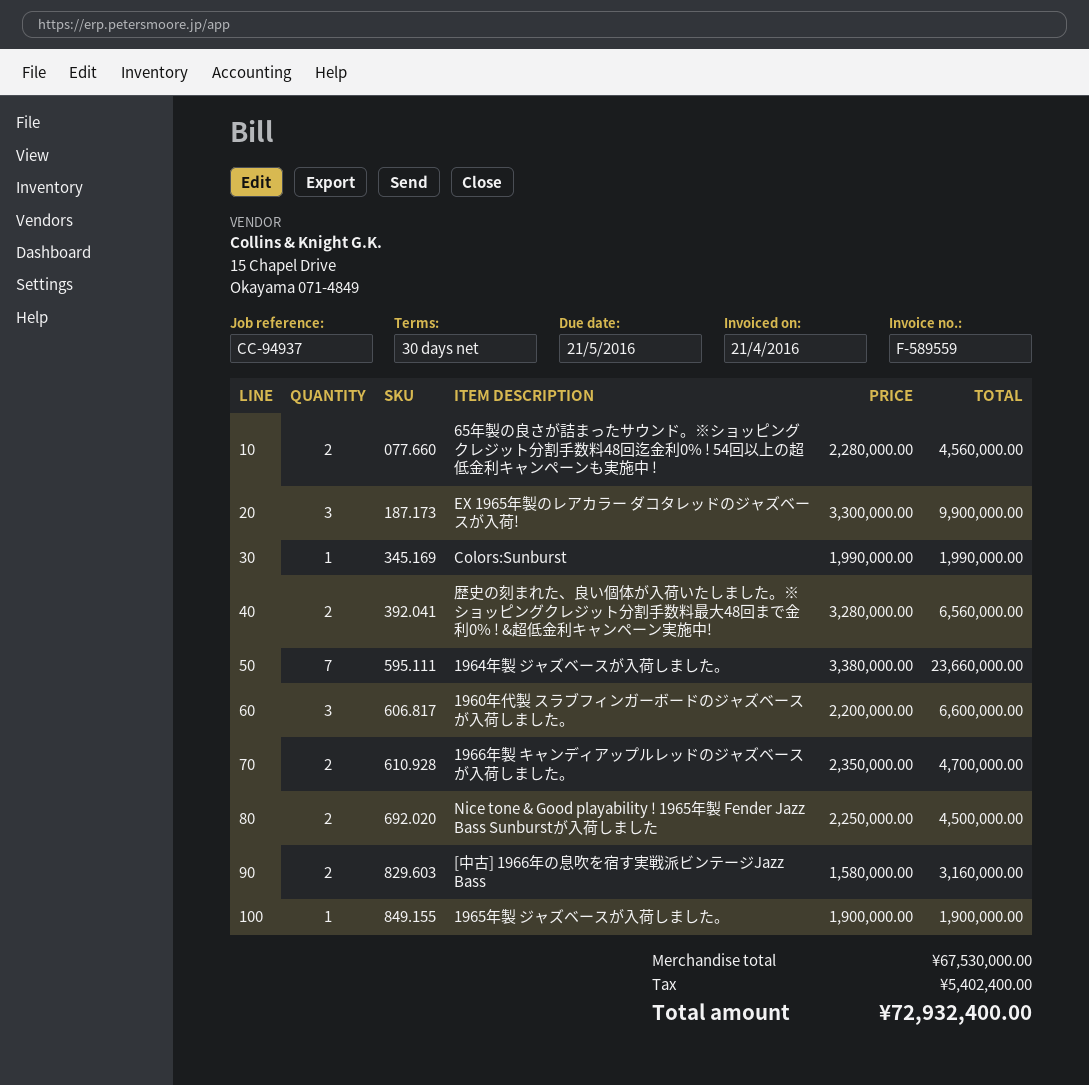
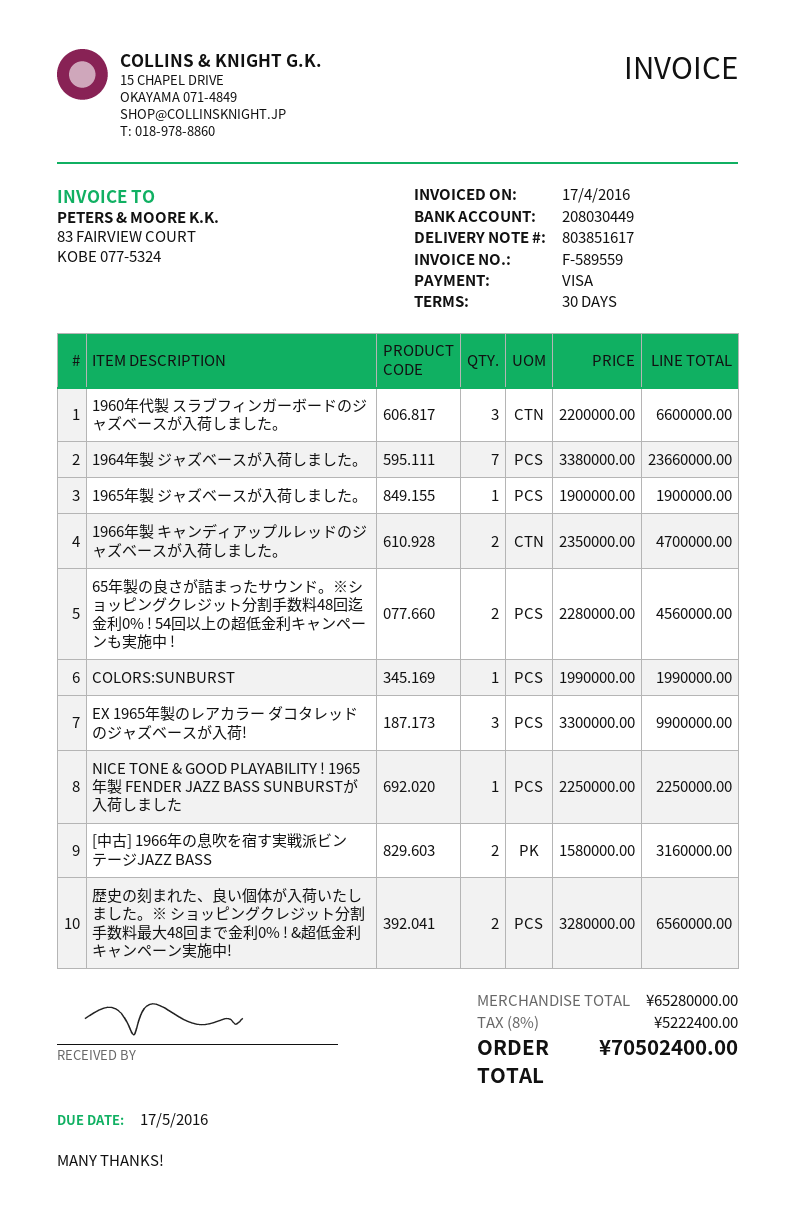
invoice date: 2016-04-21 -> 2016-04-17
due date: 2016-05-21 -> 2016-05-17
Nice tone & Good playability ! 1965年製 Fender Jazz Bass Sunburstが入荷しました: 2 x 2250000.00 = 4500000.00 -> 1 x 2250000.00 = 2250000.00
subtotal: 67530000.00 -> 65280000.00
tax: 5402400.00 -> 5222400.00
total: 72932400.00 -> 70502400.00

